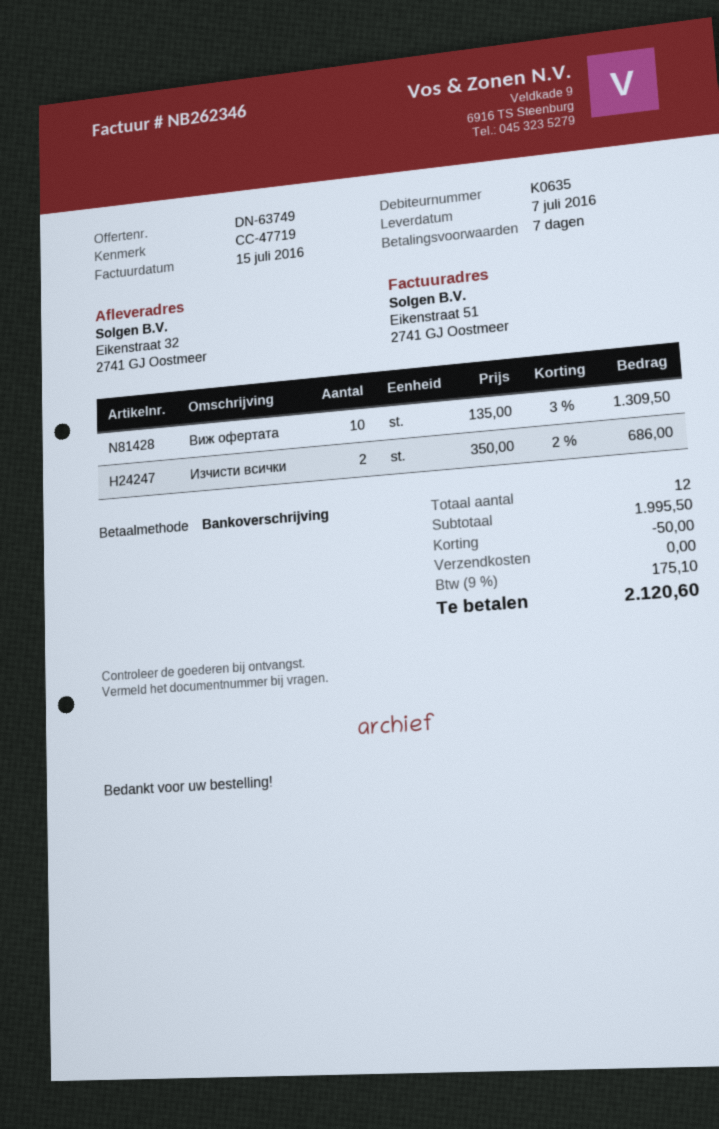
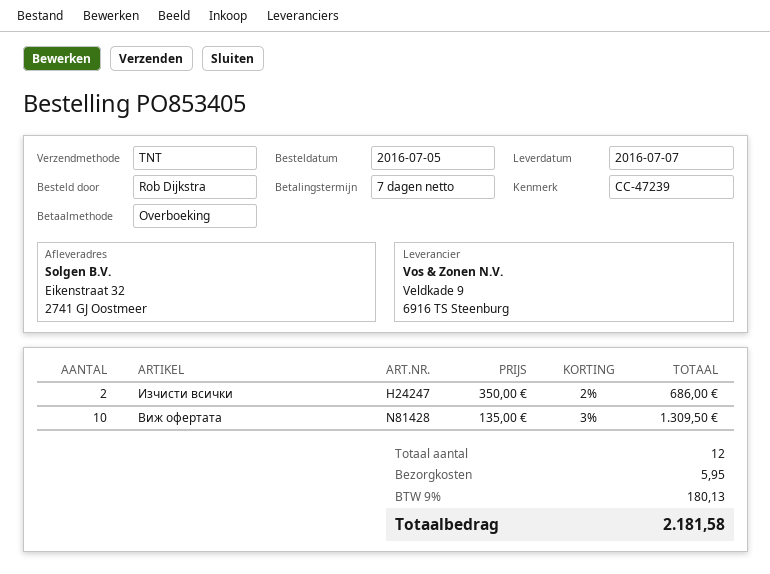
reference: CC-47719 -> CC-47239
discount: 50.00 -> none
shipping: 0.00 -> 5.95
tax: 9% = 175.10 -> 9% = 180.13
total: 2120.60 -> 2181.58

